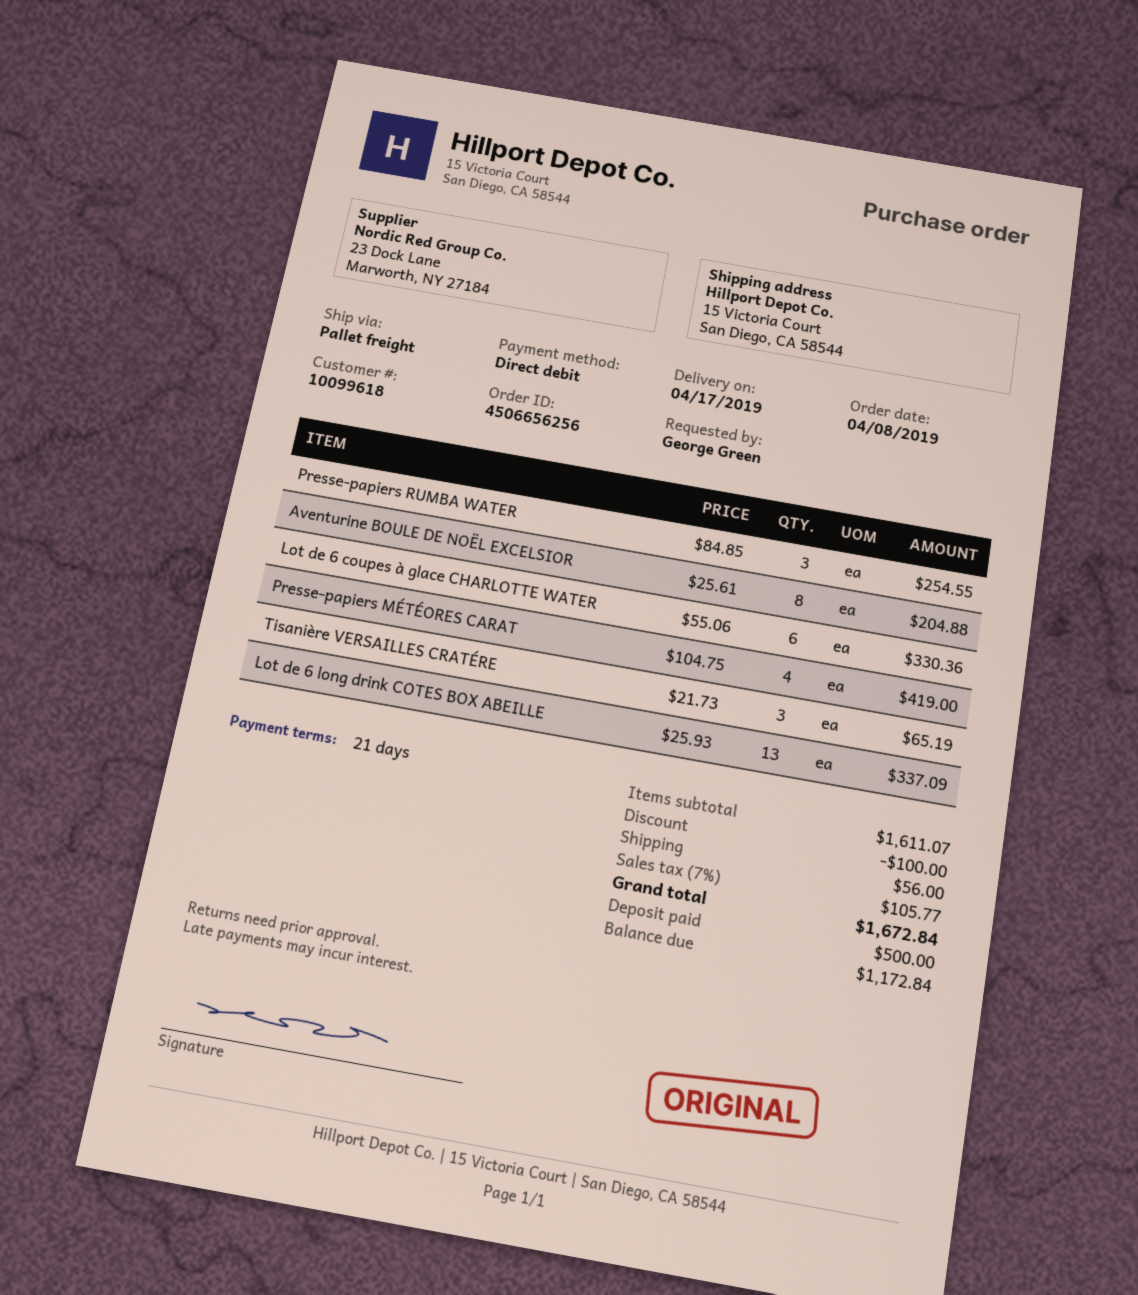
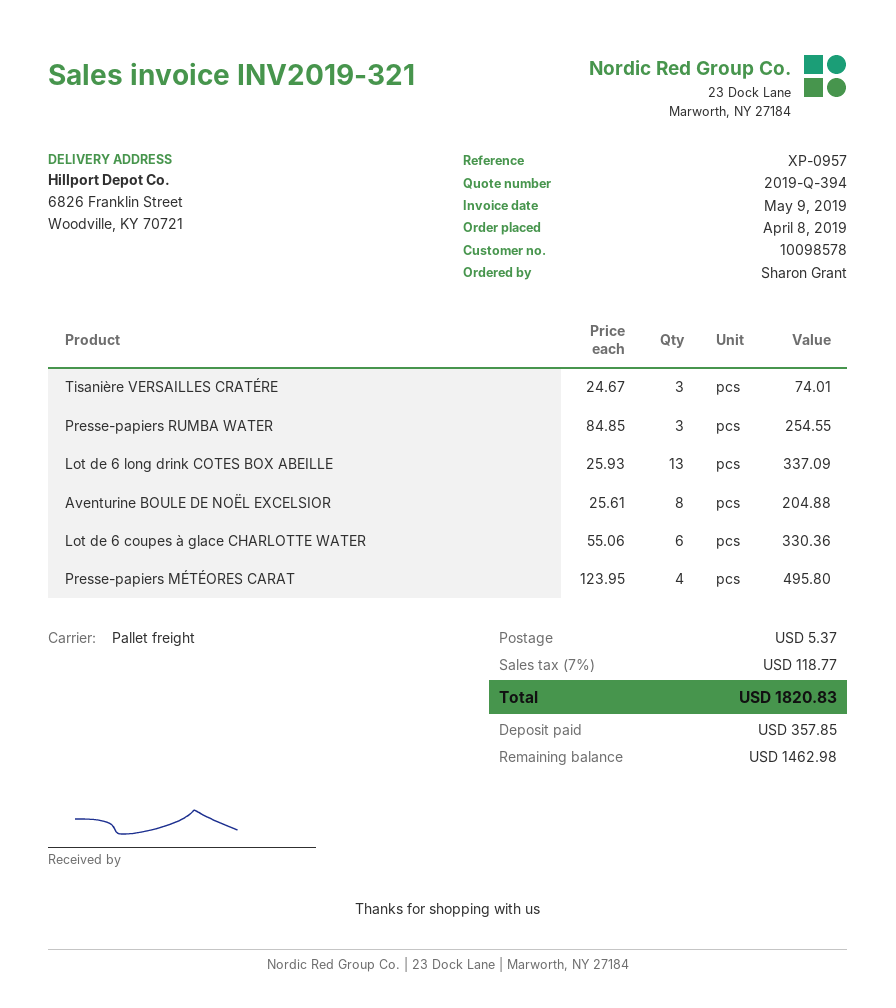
customer number: 10099618 -> 10098578
ordered by: George Green -> Sharon Grant
ship to: 15 Victoria Court, San Diego, CA 58544 -> 6826 Franklin Street, Woodville, KY 70721
Presse-papiers MÉTÉORES CARAT: 4 x 104.75 = 419.00 -> 4 x 123.95 = 495.80
Tisanière VERSAILLES CRATÉRE: 3 x 21.73 = 65.19 -> 3 x 24.67 = 74.01
discount: 100.00 -> none
shipping: 56.00 -> 5.37
tax: 7% = 105.77 -> 7% = 118.77
total: 1672.84 -> 1820.83
deposit: 500.00 -> 357.85
balance: 1172.84 -> 1462.98

